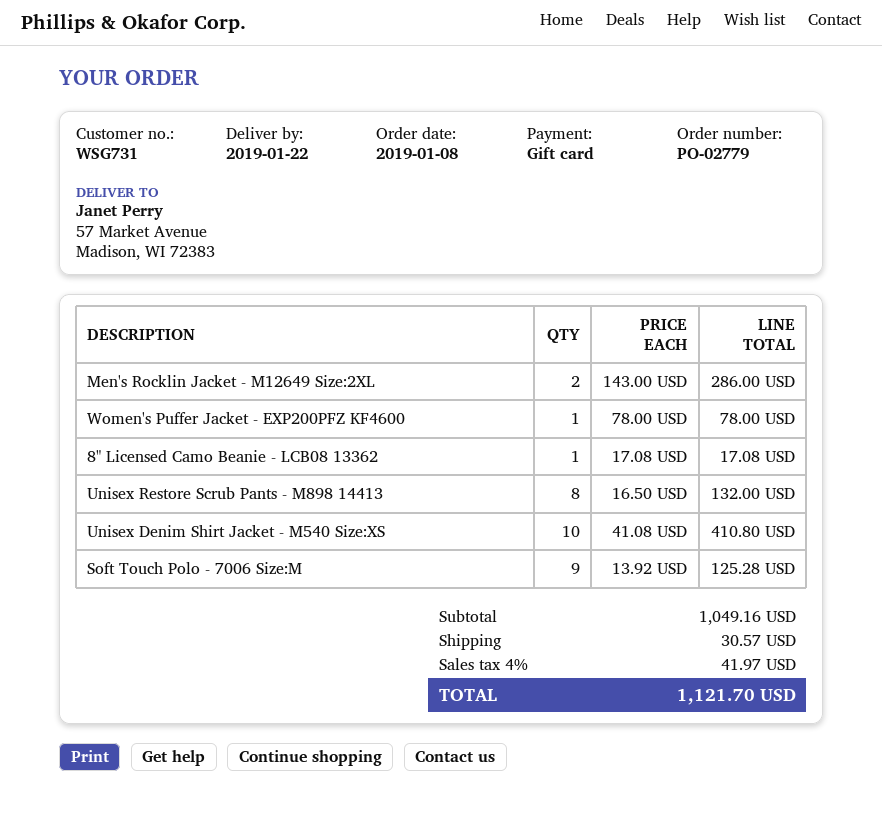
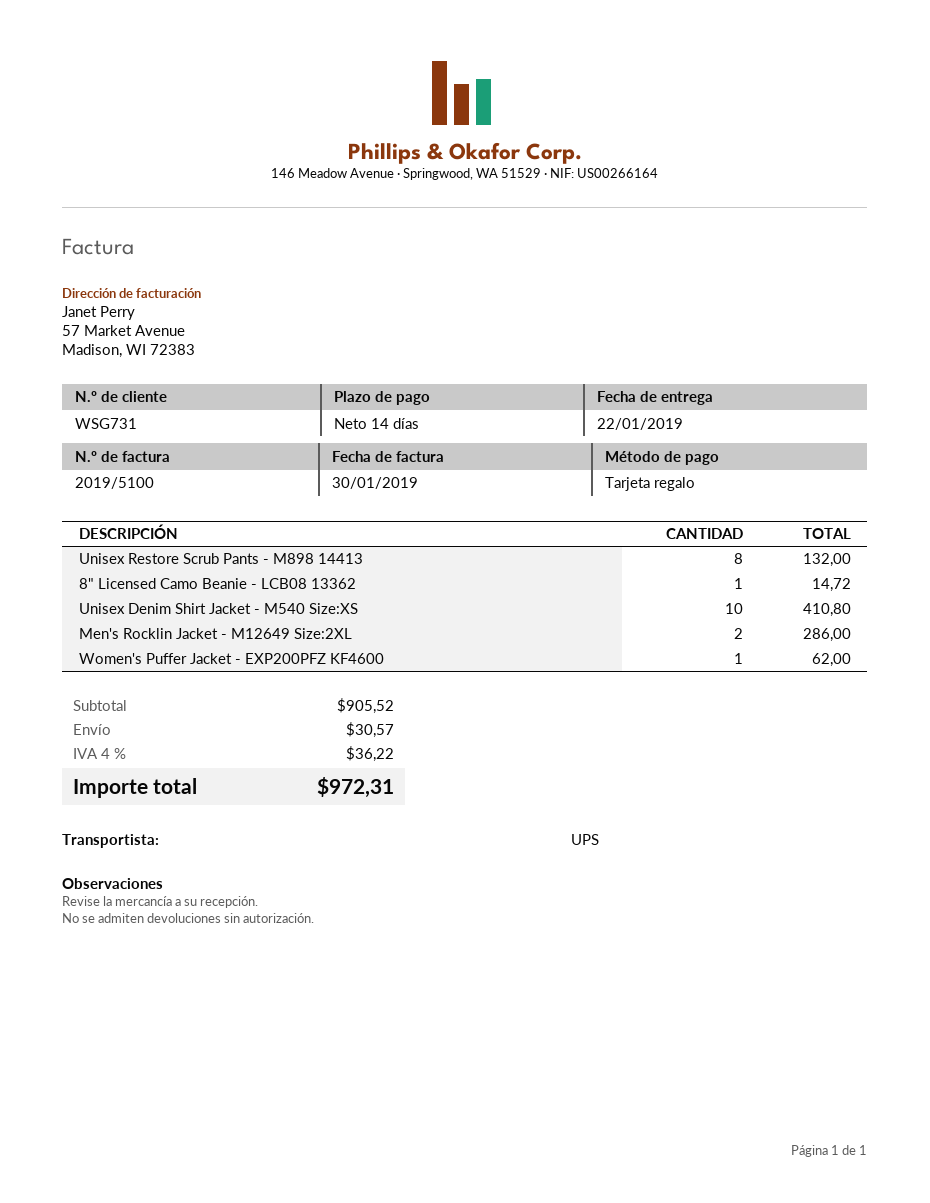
Women's Puffer Jacket - EXP200PFZ KF4600: 1 for 78.00 -> 1 for 62.00
8" Licensed Camo Beanie - LCB08 13362: 1 for 17.08 -> 1 for 14.72
Soft Touch Polo - 7006 Size:M: 9 for 125.28 -> none
subtotal: 1049.16 -> 905.52
tax: 4% = 41.97 -> 4% = 36.22
total: 1121.70 -> 972.31

